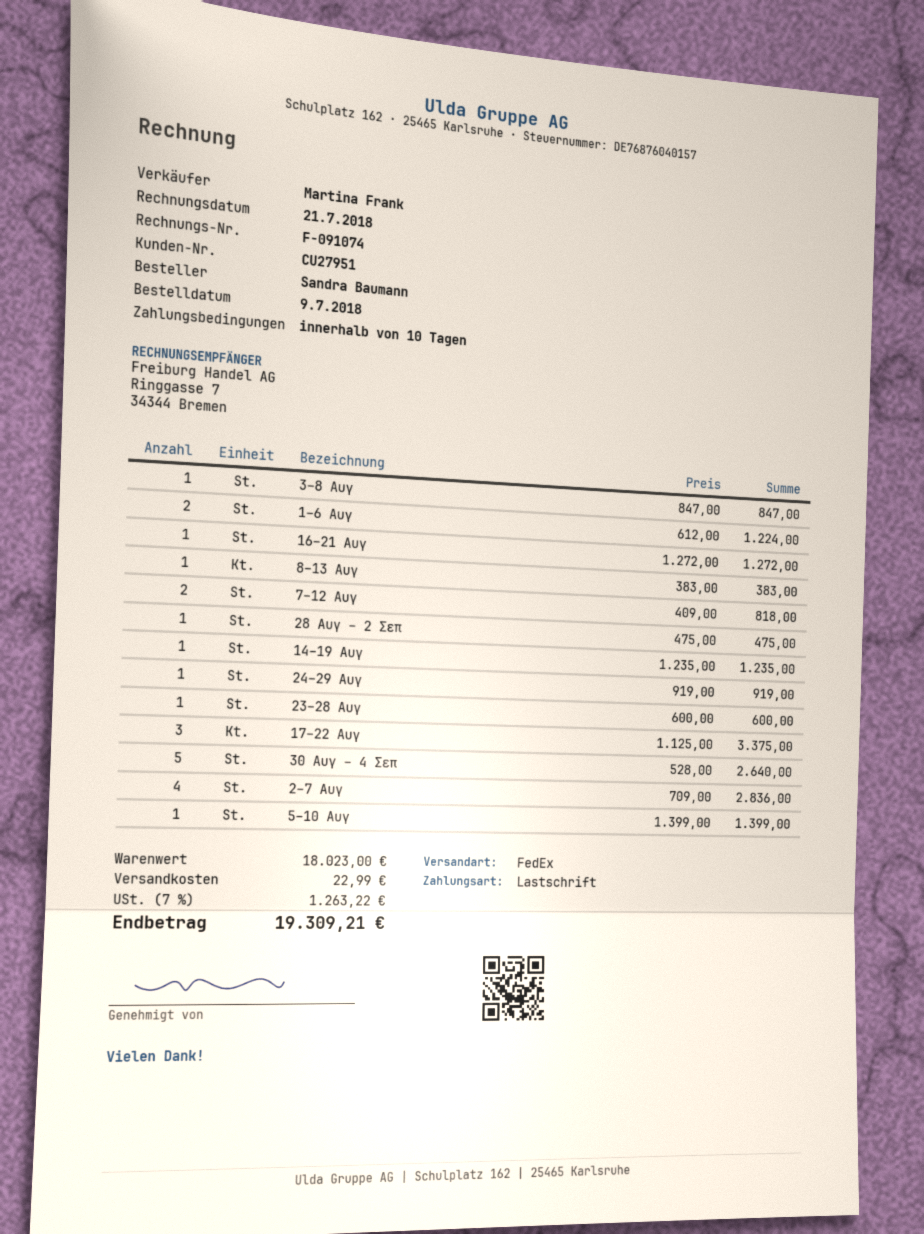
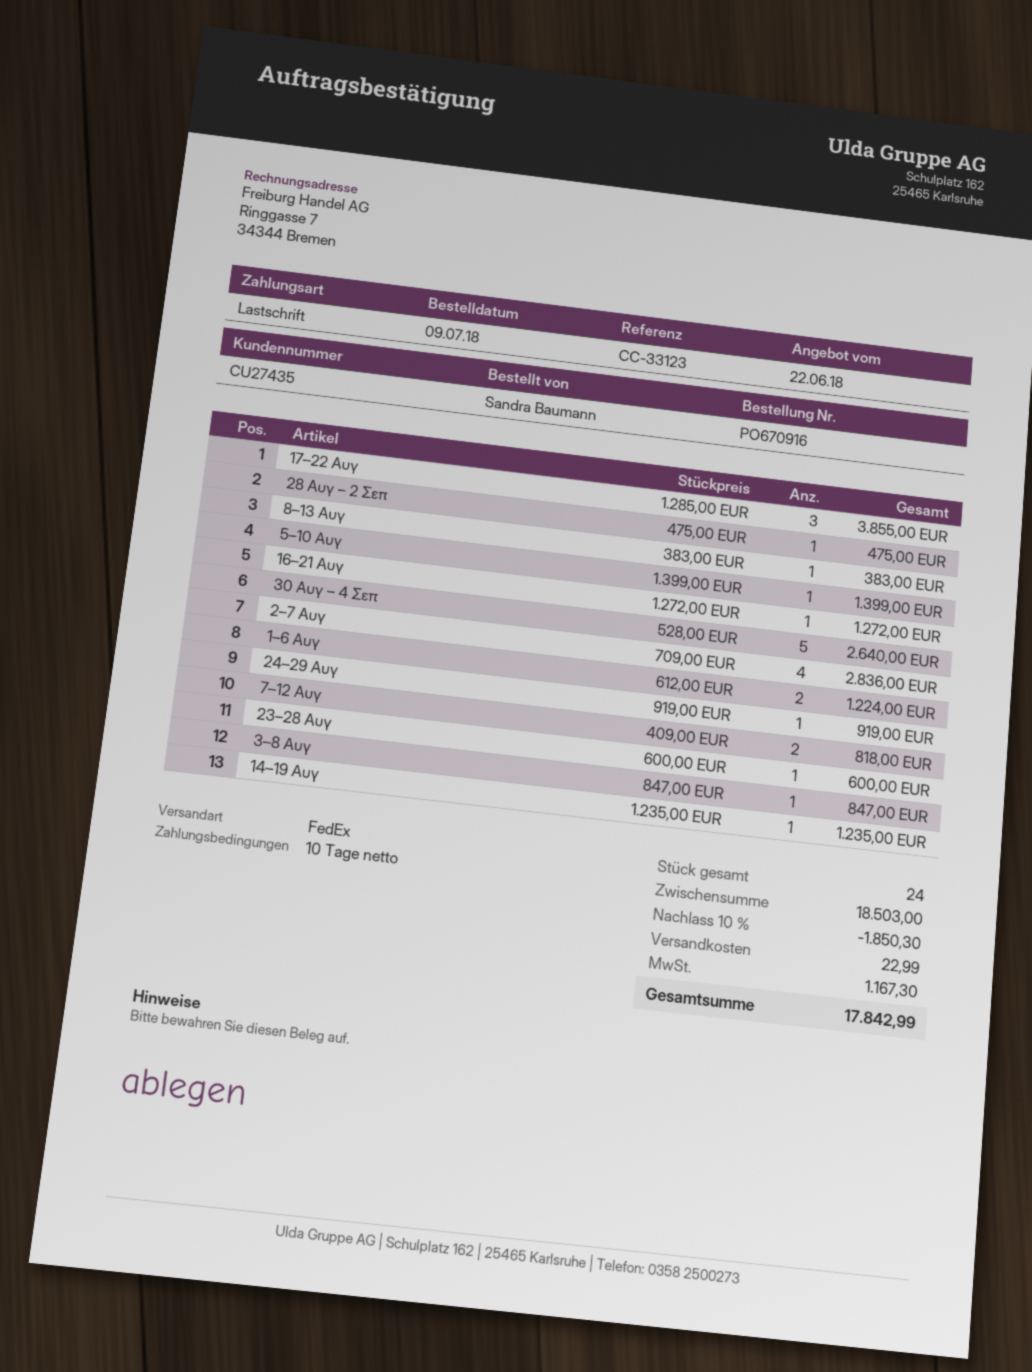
customer number: CU27951 -> CU27435
17–22 Αυγ: 3 x 1125.00 = 3375.00 -> 3 x 1285.00 = 3855.00
subtotal: 18023.00 -> 18503.00
discount: none -> 10% = 1850.30
tax: 1263.22 -> 1167.30
total: 19309.21 -> 17842.99

